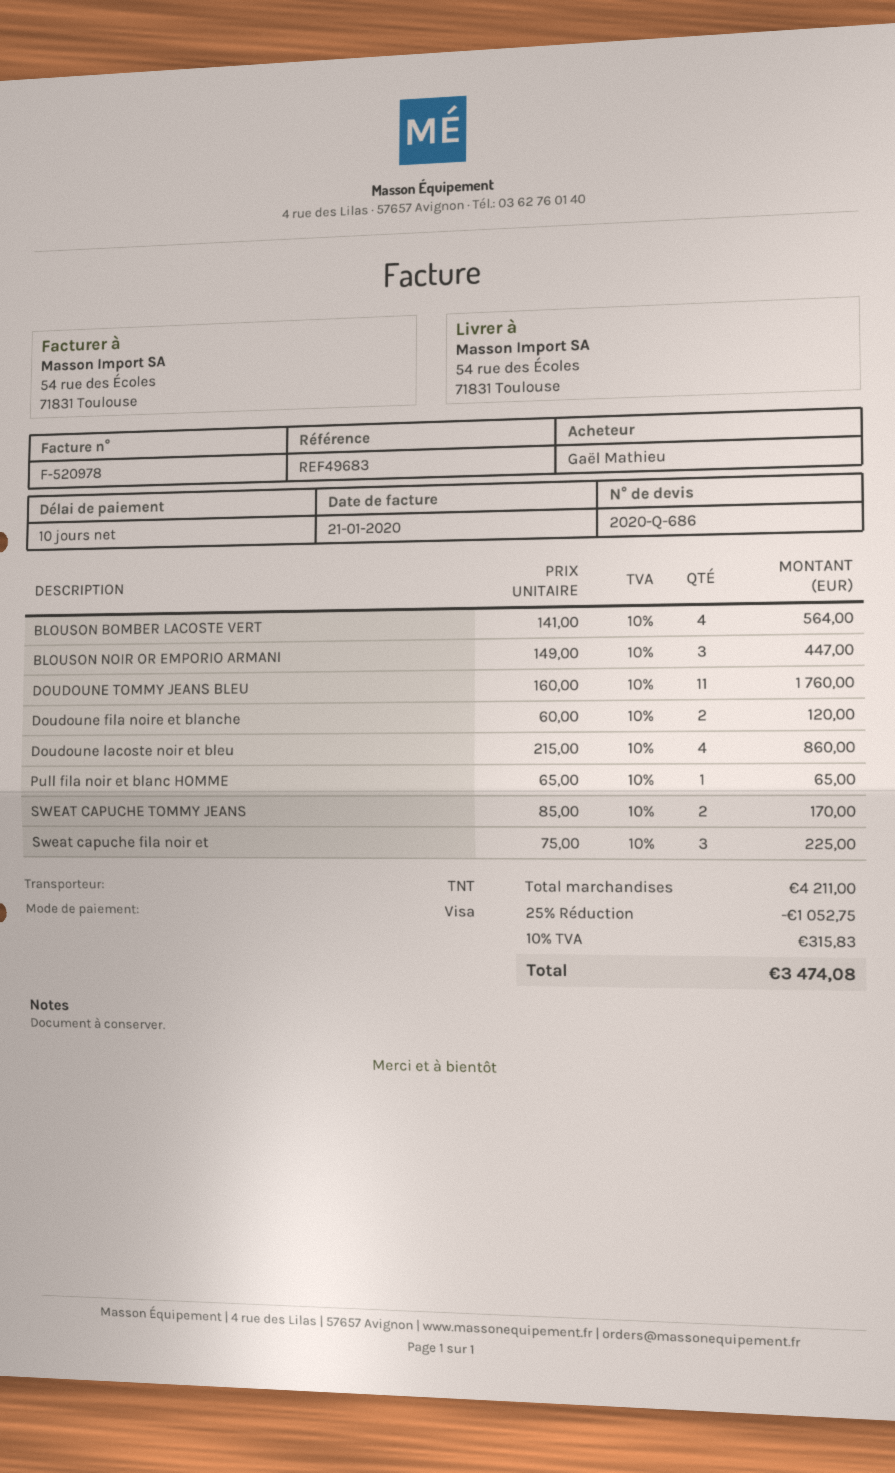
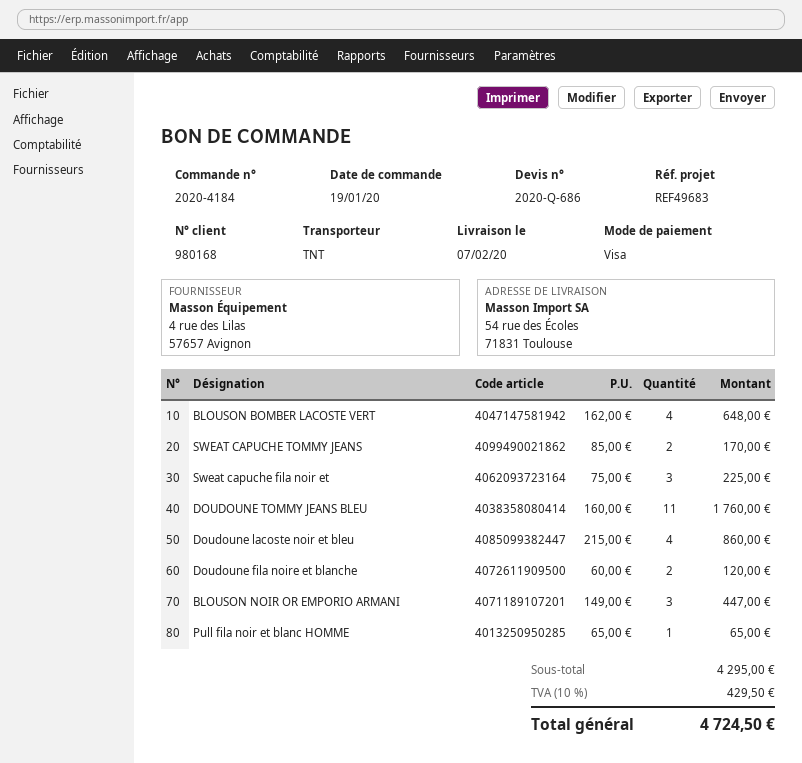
BLOUSON BOMBER LACOSTE VERT: 4 x 141.00 = 564.00 -> 4 x 162.00 = 648.00
subtotal: 4211.00 -> 4295.00
discount: 25% = 1052.75 -> none
tax: 10% = 315.83 -> 10% = 429.50
total: 3474.08 -> 4724.50

